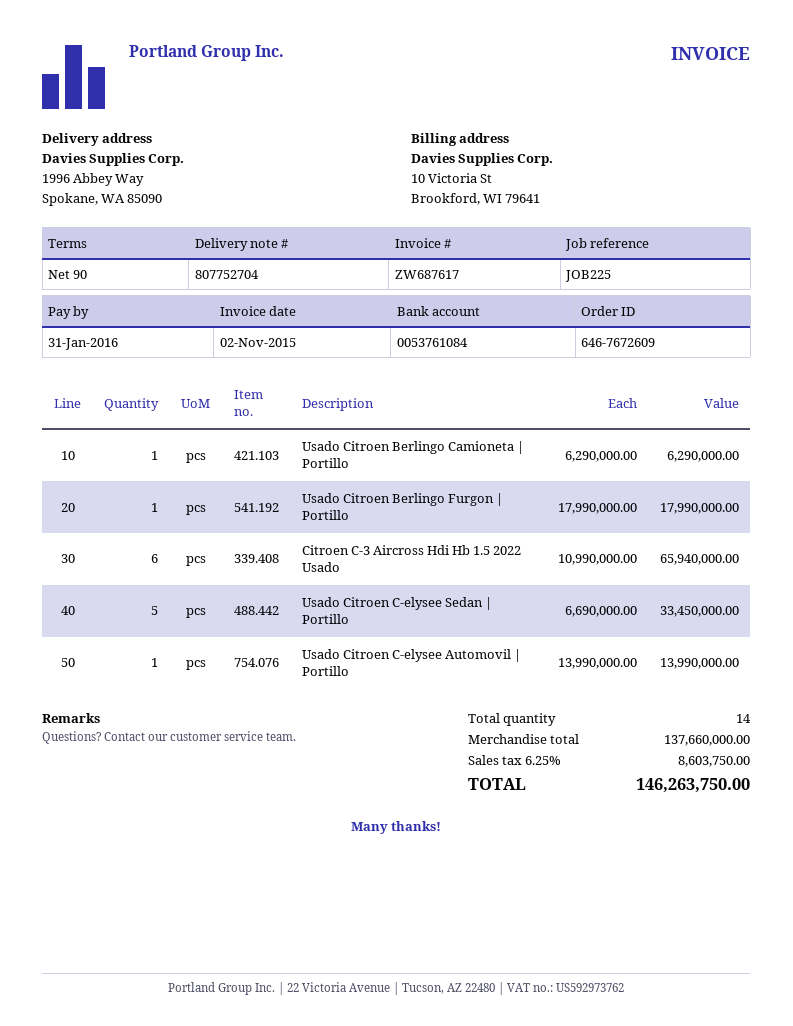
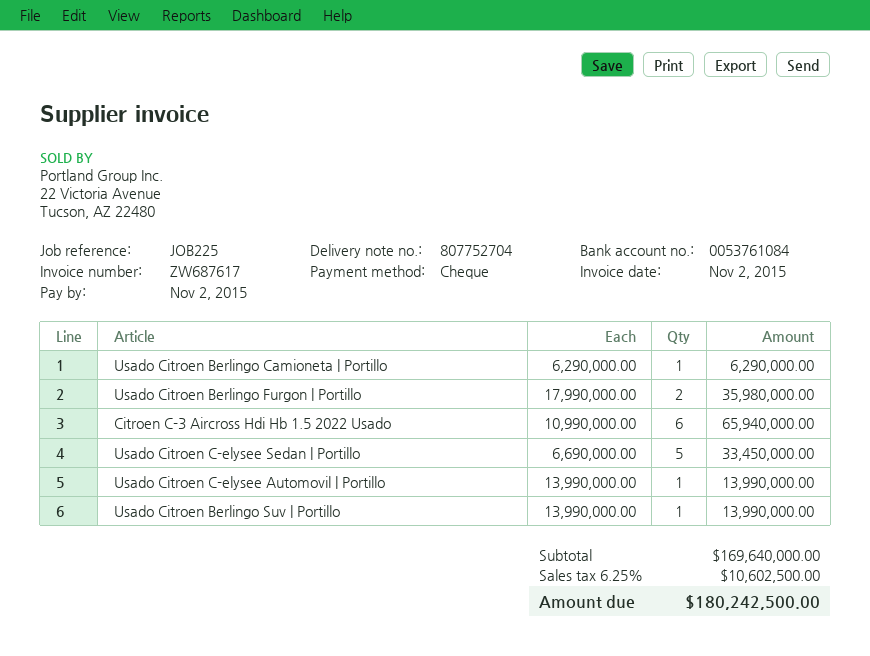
due date: 2016-01-31 -> 2015-11-02
Usado Citroen Berlingo Furgon | Portillo: 1 x 17990000.00 = 17990000.00 -> 2 x 17990000.00 = 35980000.00
Usado Citroen Berlingo Suv | Portillo: none -> 1 x 13990000.00 = 13990000.00
subtotal: 137660000.00 -> 169640000.00
tax: 6.25% = 8603750.00 -> 6.25% = 10602500.00
total: 146263750.00 -> 180242500.00

